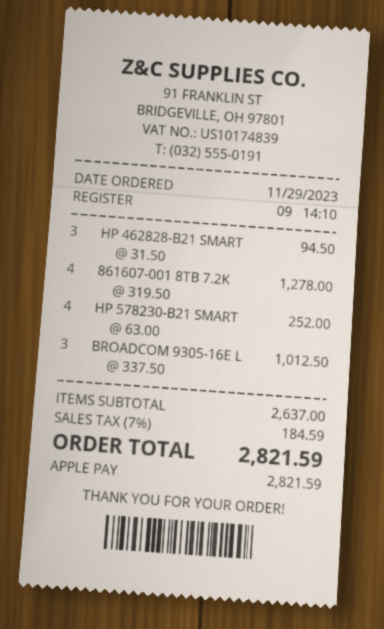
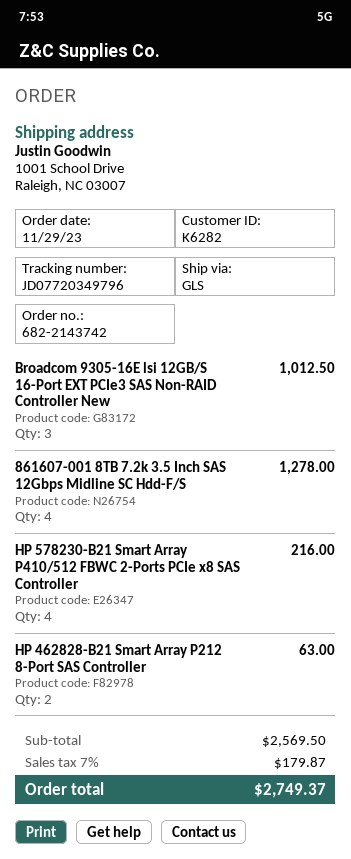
HP 462828-B21 SMART: 3 for 94.50 -> 2 for 63.00
HP 578230-B21 SMART: 4 for 252.00 -> 4 for 216.00
subtotal: 2637.00 -> 2569.50
tax: 7% = 184.59 -> 7% = 179.87
total: 2821.59 -> 2749.37

